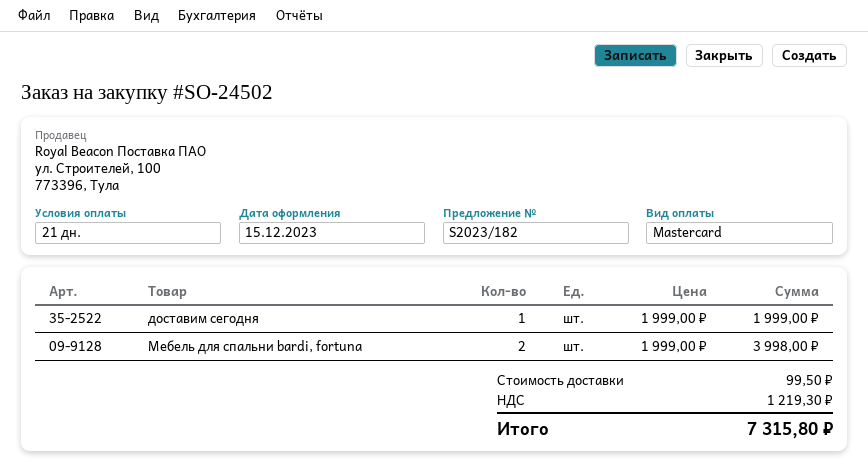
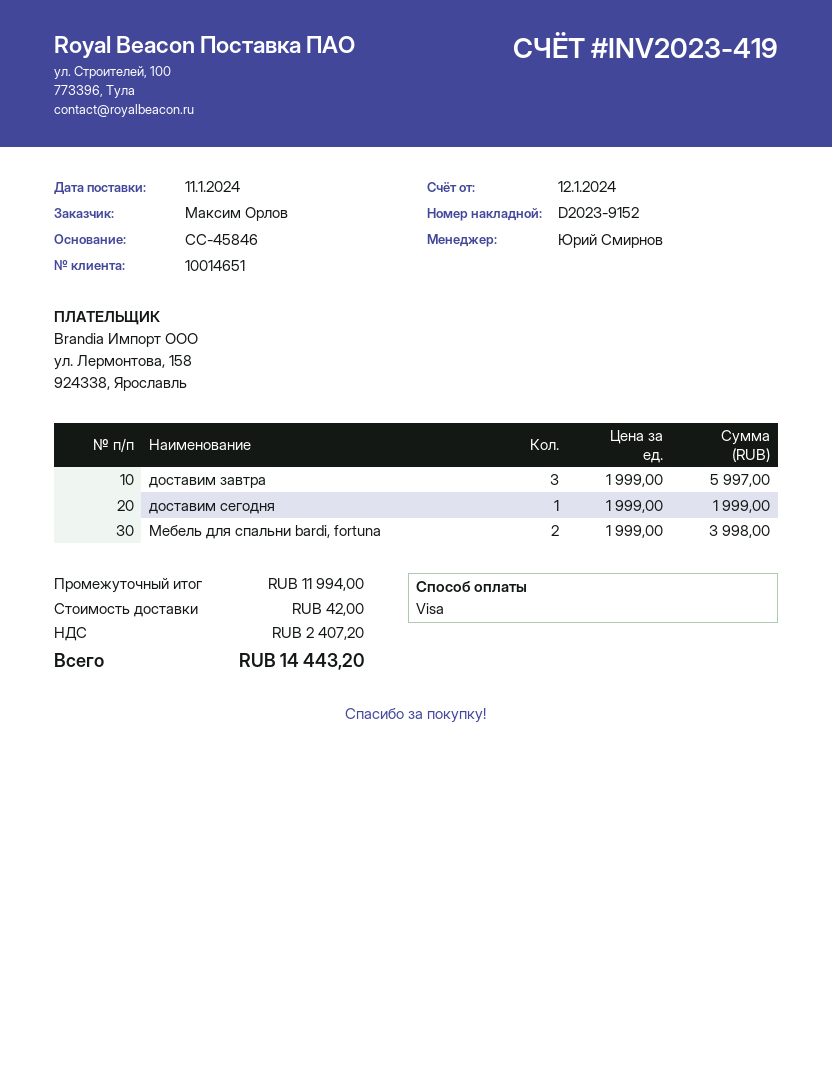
payment method: Mastercard -> Visa
доставим завтра: none -> 3 x 1999.00 = 5997.00
shipping: 99.50 -> 42.00
tax: 1219.30 -> 2407.20
total: 7315.80 -> 14443.20

